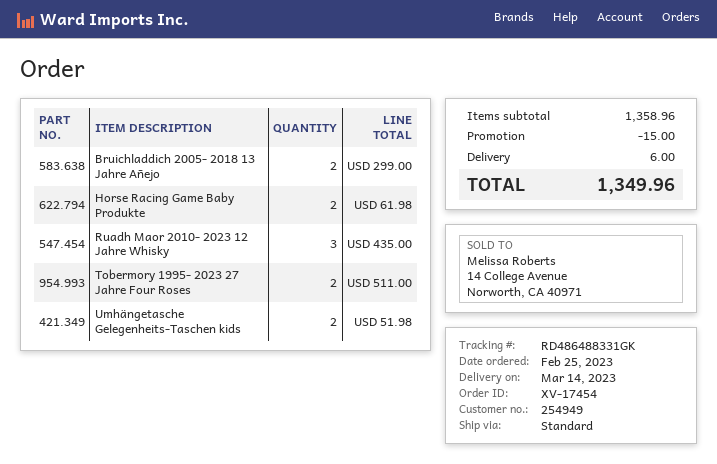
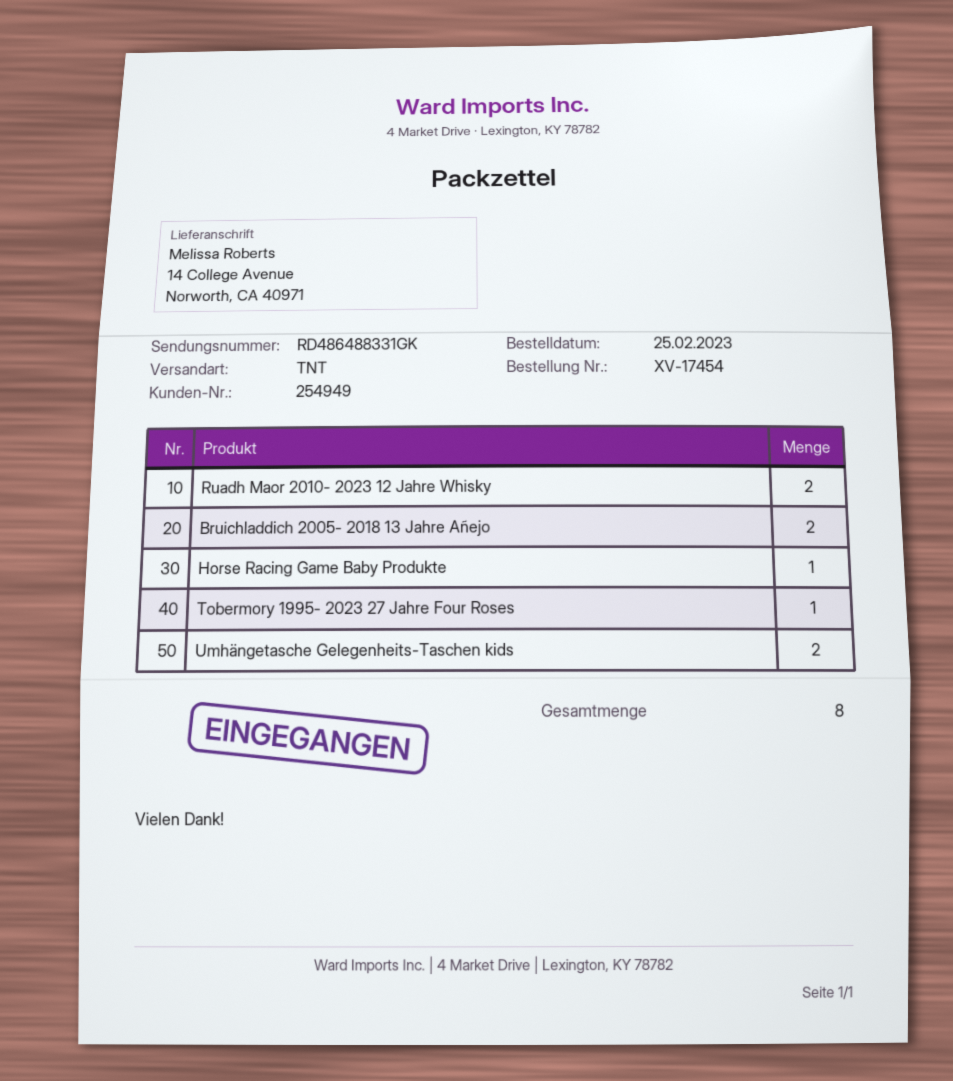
shipping method: standard -> TNT
Horse Racing Game Baby Produkte: 2 -> 1
Ruadh Maor 2010- 2023 12 Jahre Whisky: 3 -> 2
Tobermory 1995- 2023 27 Jahre Four Roses: 2 -> 1

